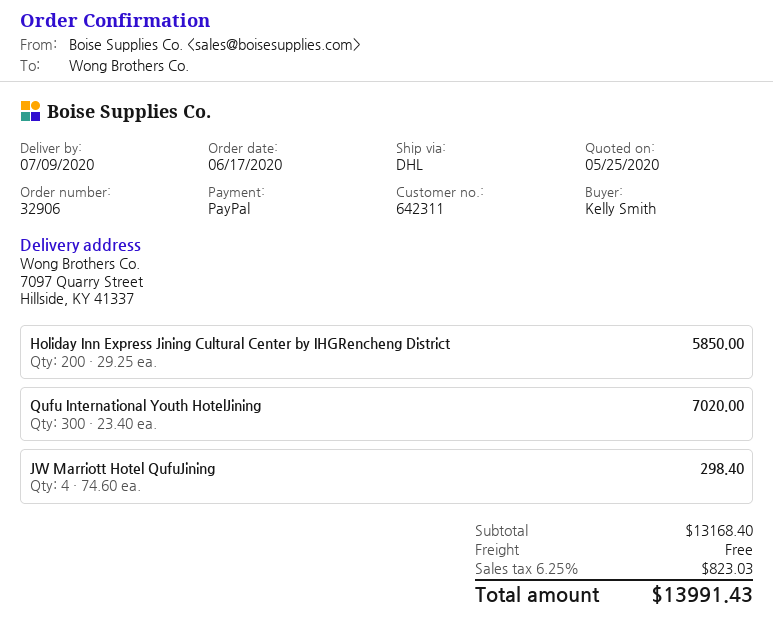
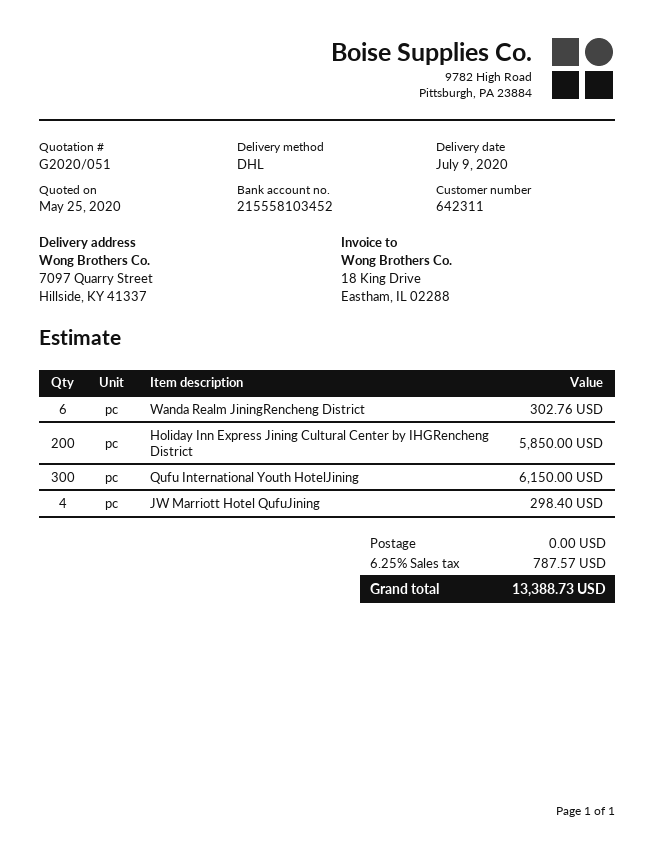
Qufu International Youth HotelJining: 300 for 7020.00 -> 300 for 6150.00
Wanda Realm JiningRencheng District: none -> 6 for 302.76
tax: 6.25% = 823.03 -> 6.25% = 787.57
total: 13991.43 -> 13388.73

